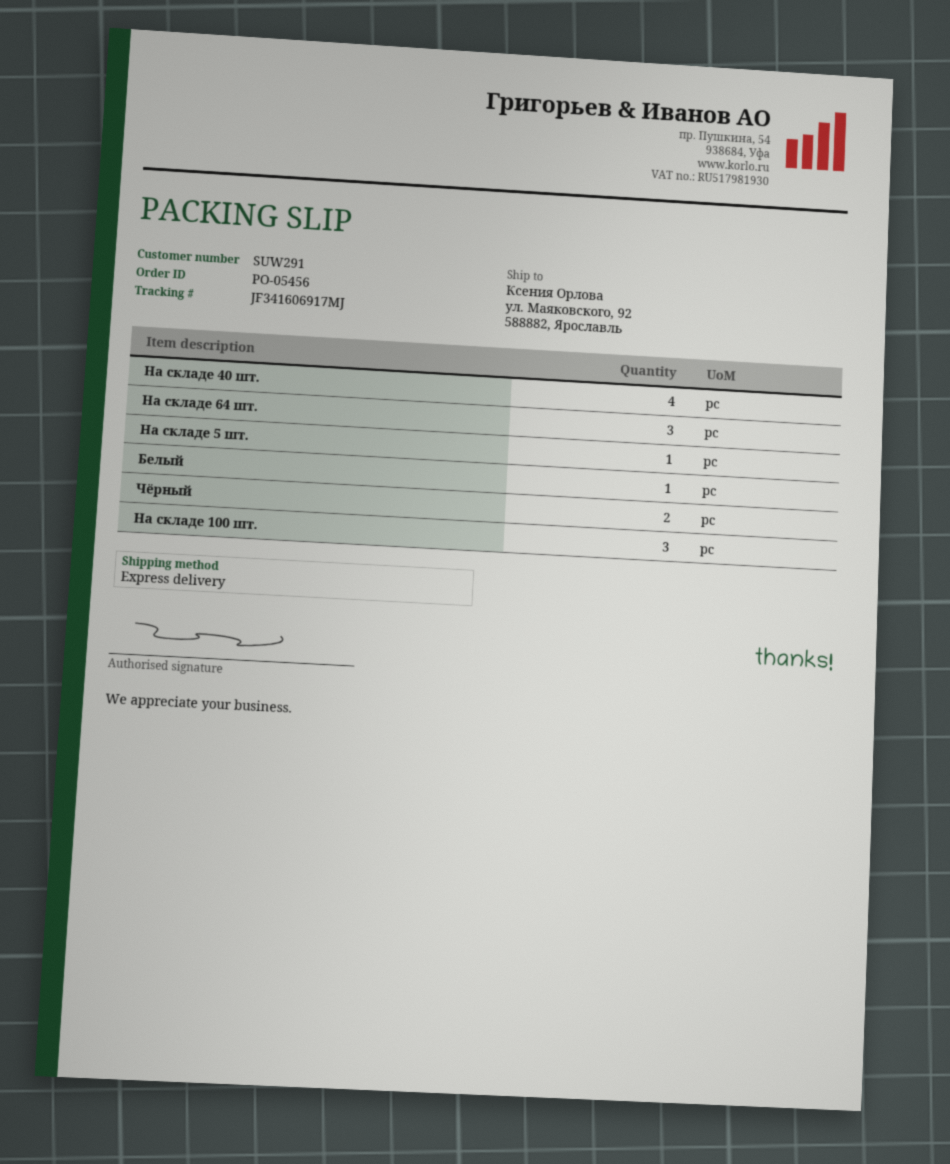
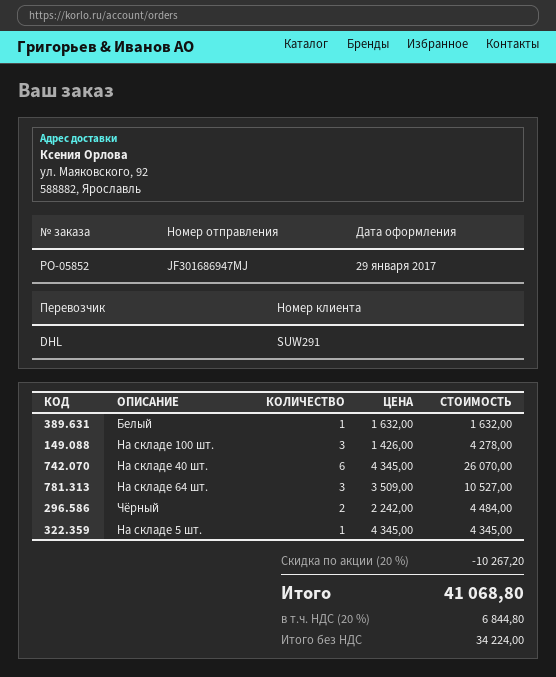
order number: PO-05456 -> PO-05852
shipping method: express -> DHL
tracking number: JF341606917MJ -> JF301686947MJ
На складе 40 шт.: 4 -> 6

